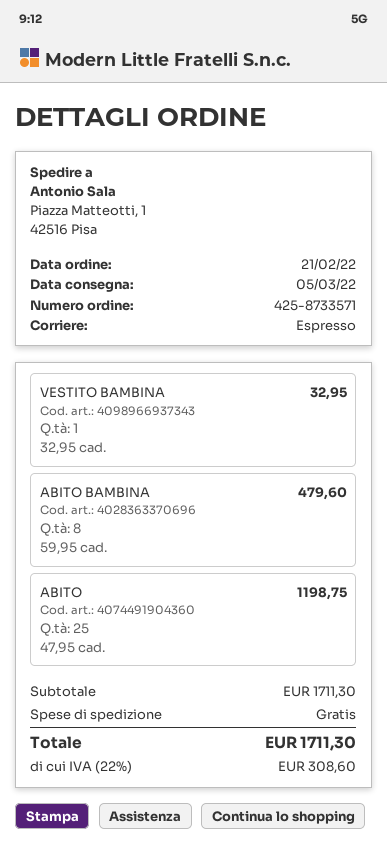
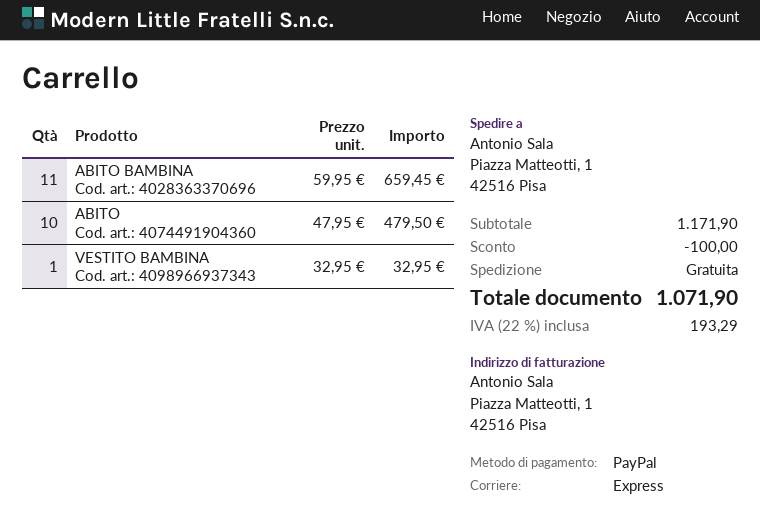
ABITO BAMBINA: 8 x 59.95 = 479.60 -> 11 x 59.95 = 659.45
ABITO: 25 x 47.95 = 1198.75 -> 10 x 47.95 = 479.50
subtotal: 1711.30 -> 1171.90
discount: none -> 100.00
tax: 22% = 308.60 -> 22% = 193.29
total: 1711.30 -> 1071.90

